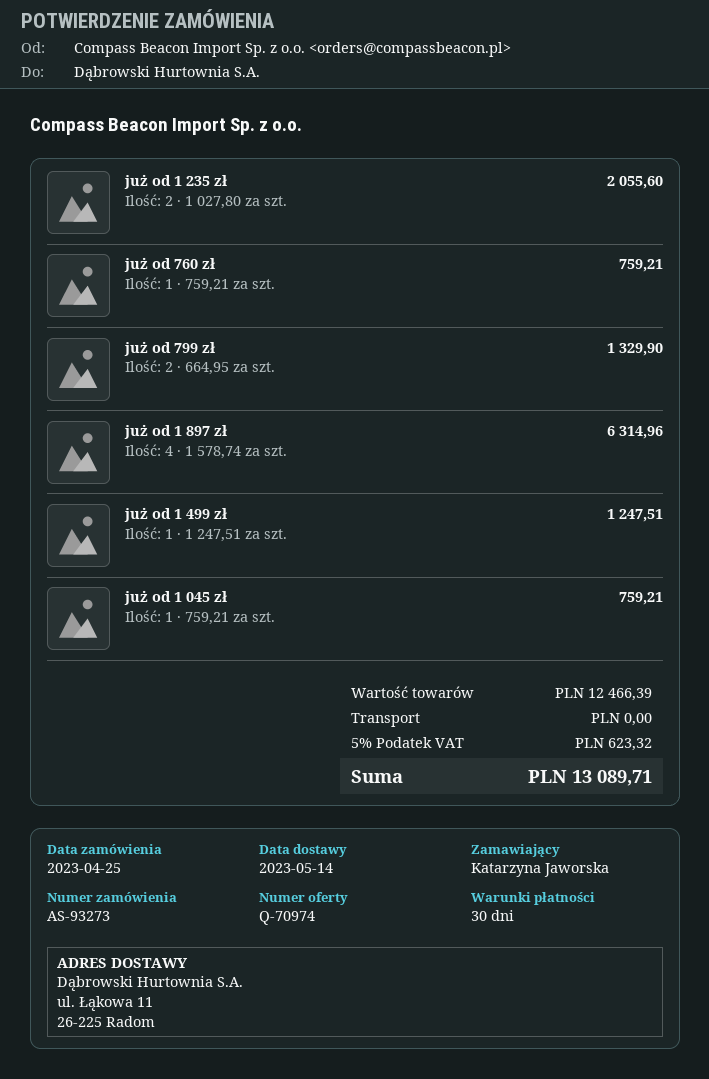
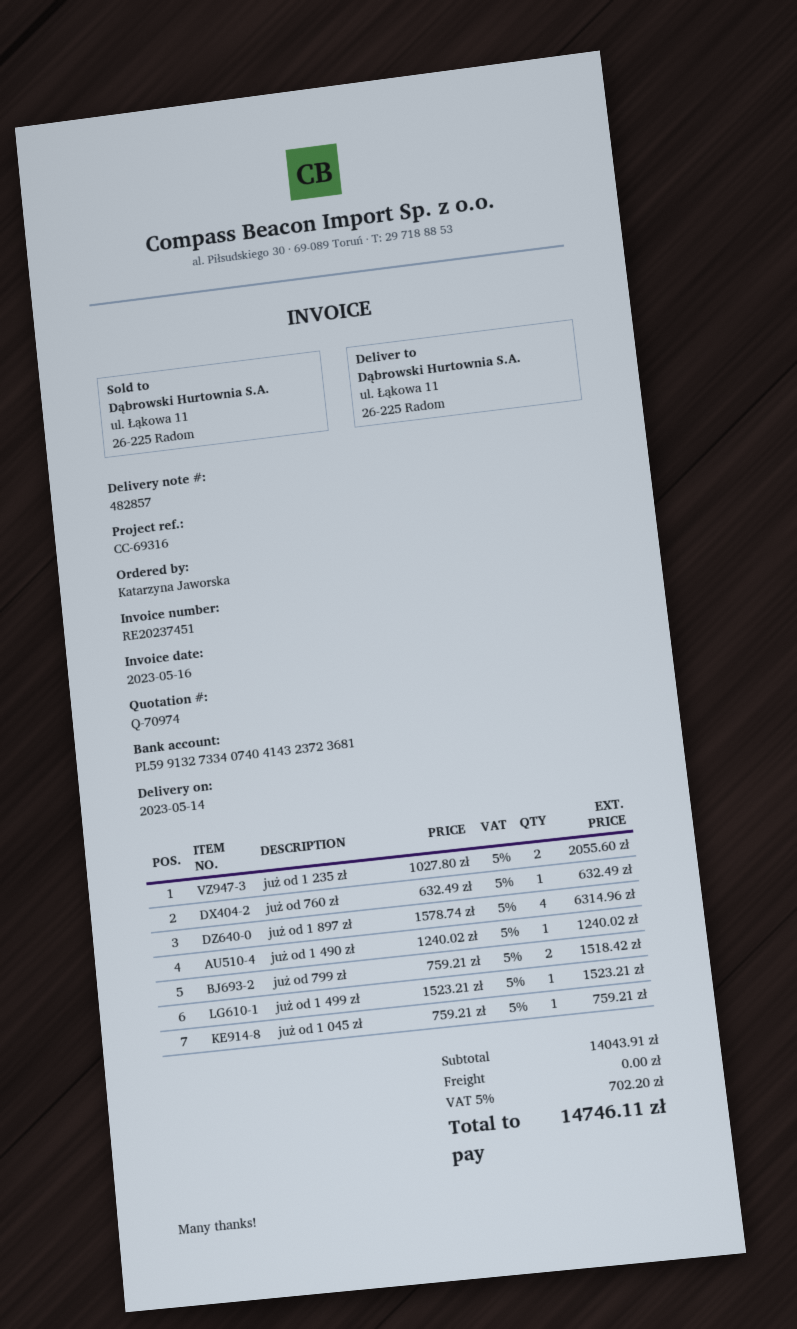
już od 760 zł: 1 x 759.21 = 759.21 -> 1 x 632.49 = 632.49
już od 799 zł: 2 x 664.95 = 1329.90 -> 2 x 759.21 = 1518.42
już od 1 499 zł: 1 x 1247.51 = 1247.51 -> 1 x 1523.21 = 1523.21
już od 1 490 zł: none -> 1 x 1240.02 = 1240.02
subtotal: 12466.39 -> 14043.91
tax: 5% = 623.32 -> 5% = 702.20
total: 13089.71 -> 14746.11

